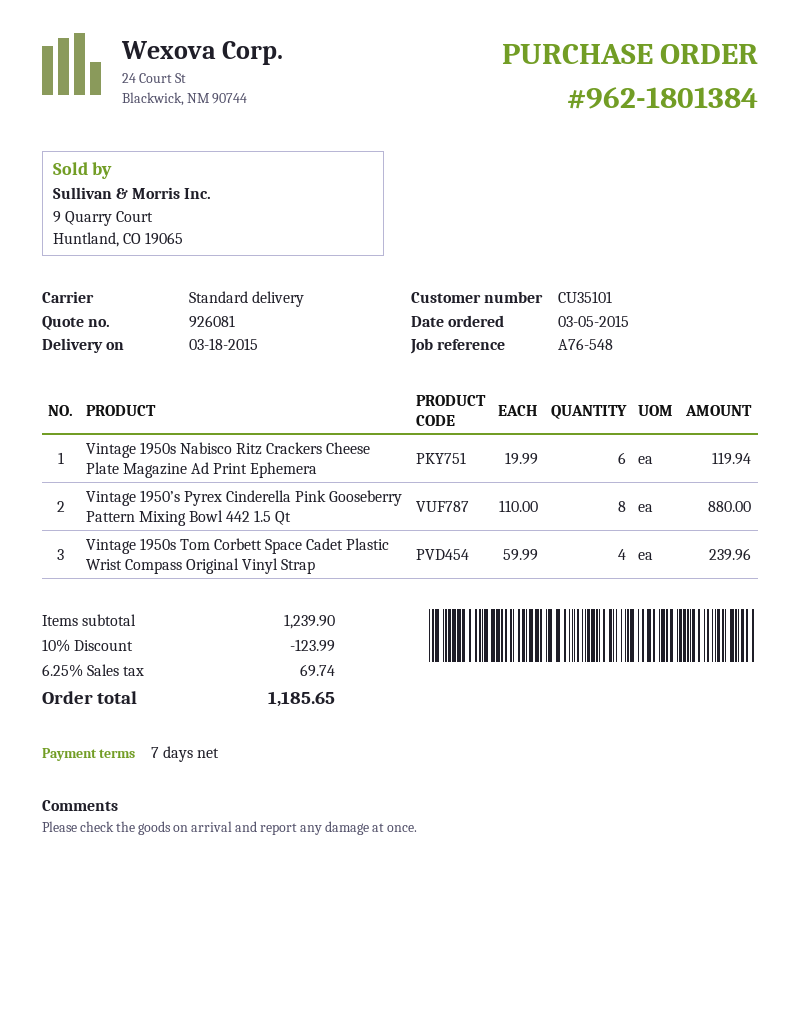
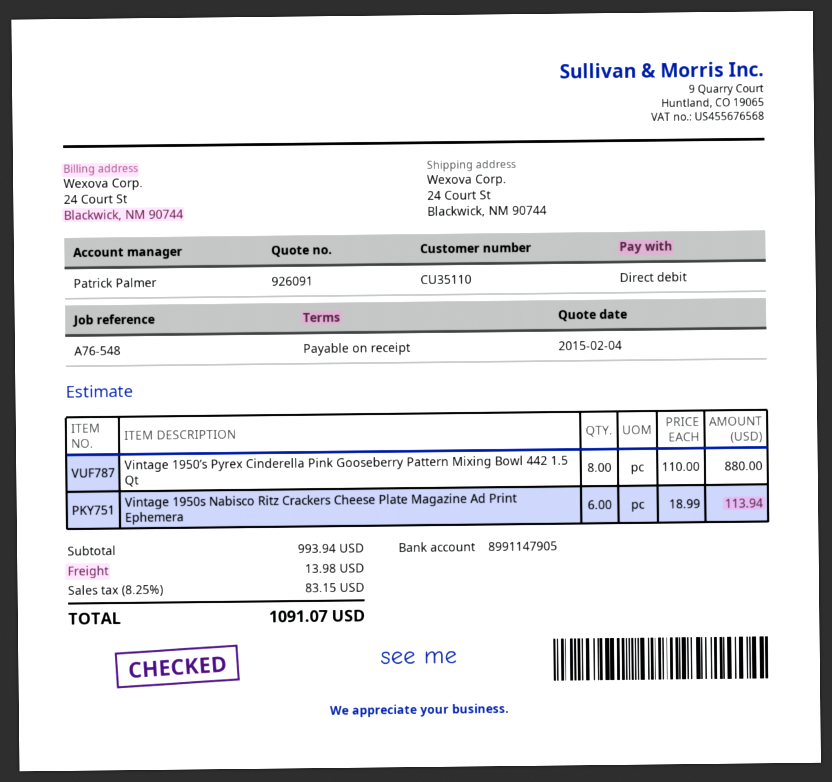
quote number: 926081 -> 926091
payment terms: 7 days -> on receipt
customer number: CU35101 -> CU35110
Vintage 1950s Nabisco Ritz Crackers Cheese Plate Magazine Ad Print Ephemera: 6 x 19.99 = 119.94 -> 6 x 18.99 = 113.94
Vintage 1950s Tom Corbett Space Cadet Plastic Wrist Compass Original Vinyl Strap: 4 x 59.99 = 239.96 -> none
subtotal: 1239.90 -> 993.94
discount: 10% = 123.99 -> none
shipping: none -> 13.98
tax: 6.25% = 69.74 -> 8.25% = 83.15
total: 1185.65 -> 1091.07

